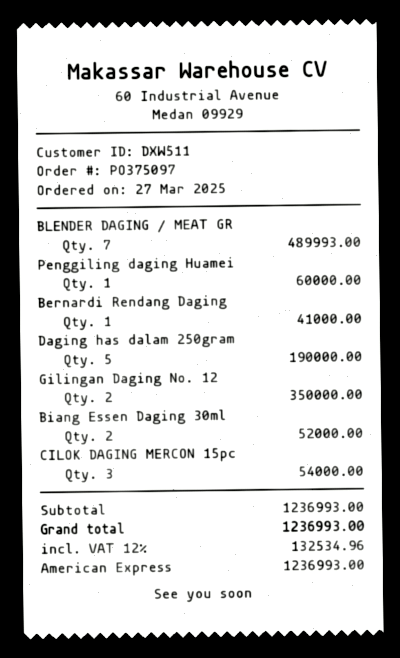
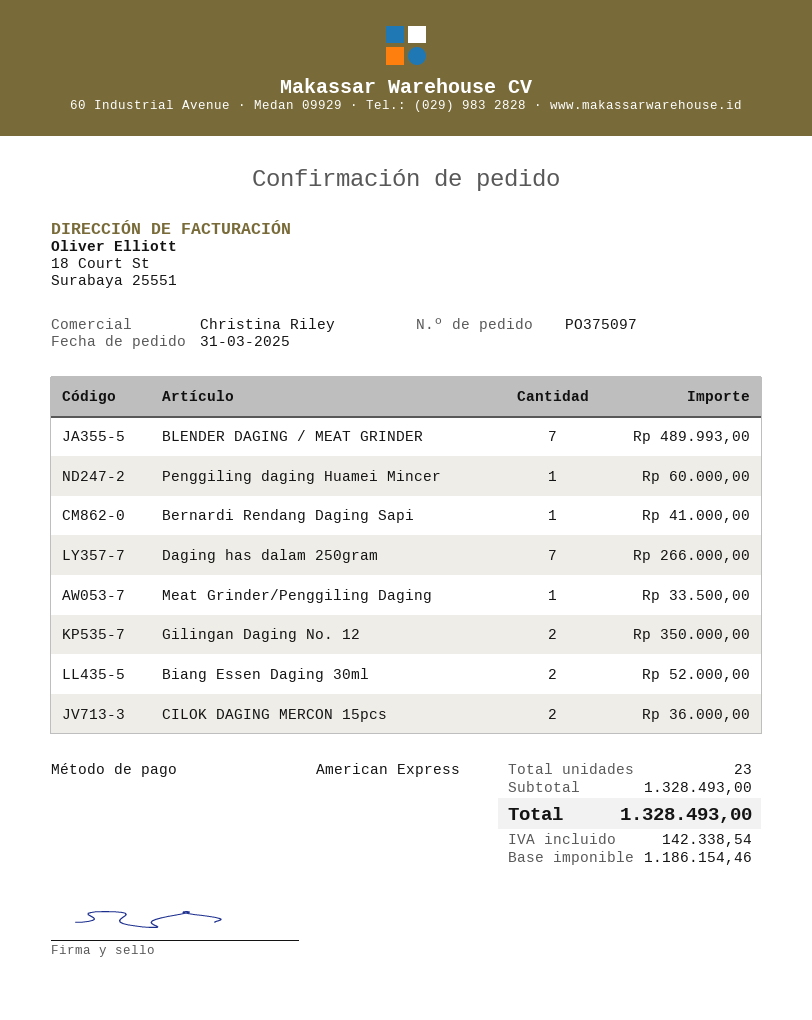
order date: 2025-03-27 -> 2025-03-31
Daging has dalam 250gram: 5 for 190000.00 -> 7 for 266000.00
CILOK DAGING MERCON 15pc: 3 for 54000.00 -> 2 for 36000.00
Meat Grinder/Penggiling Daging: none -> 1 for 33500.00
subtotal: 1236993.00 -> 1328493.00
tax: 132534.96 -> 142338.54
total: 1236993.00 -> 1328493.00

